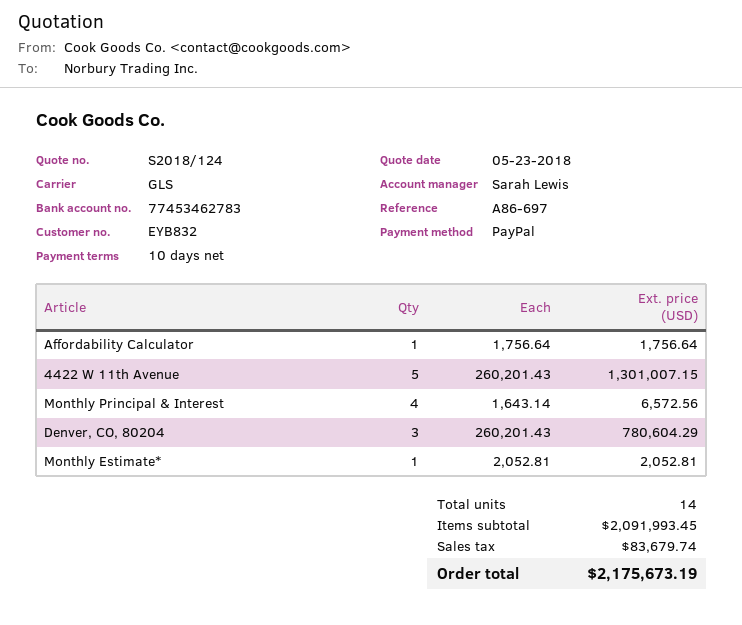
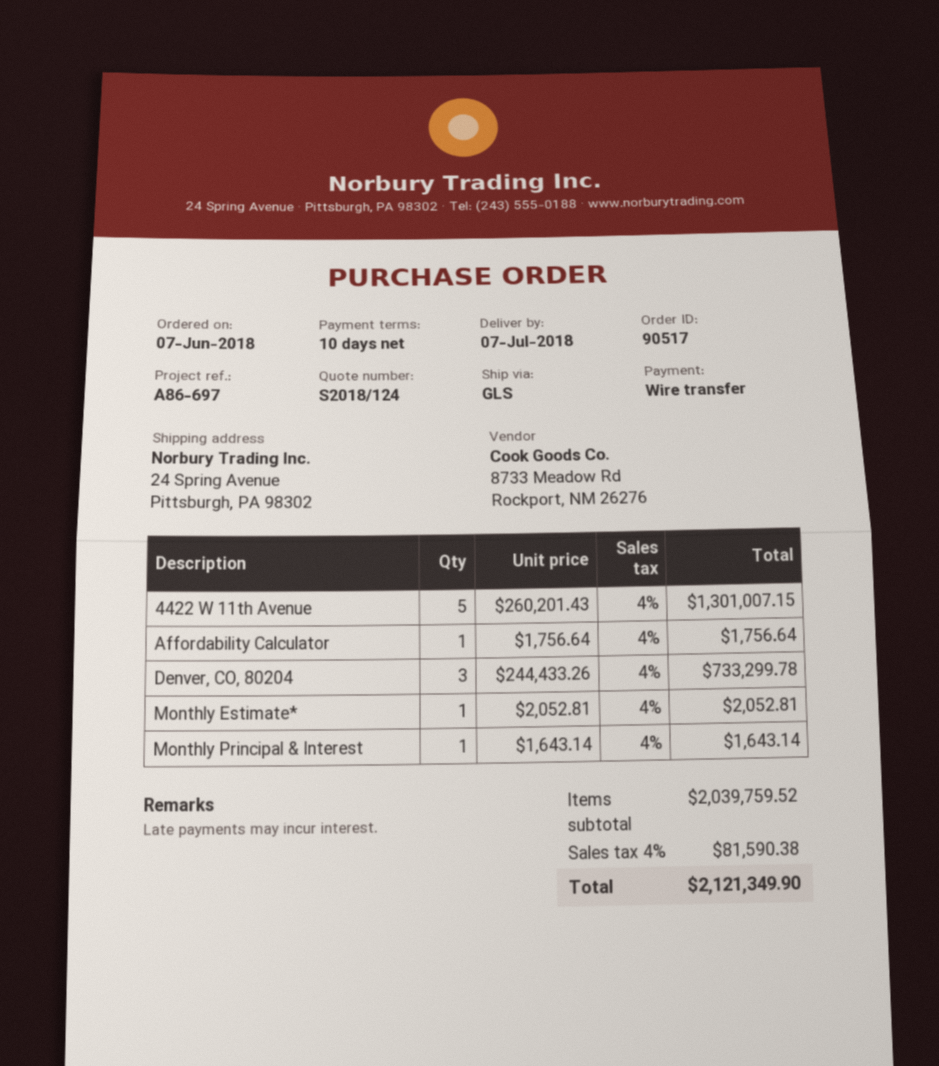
payment method: PayPal -> bank transfer
Monthly Principal & Interest: 4 x 1643.14 = 6572.56 -> 1 x 1643.14 = 1643.14
Denver, CO, 80204: 3 x 260201.43 = 780604.29 -> 3 x 244433.26 = 733299.78
subtotal: 2091993.45 -> 2039759.52
tax: 83679.74 -> 81590.38
total: 2175673.19 -> 2121349.90

